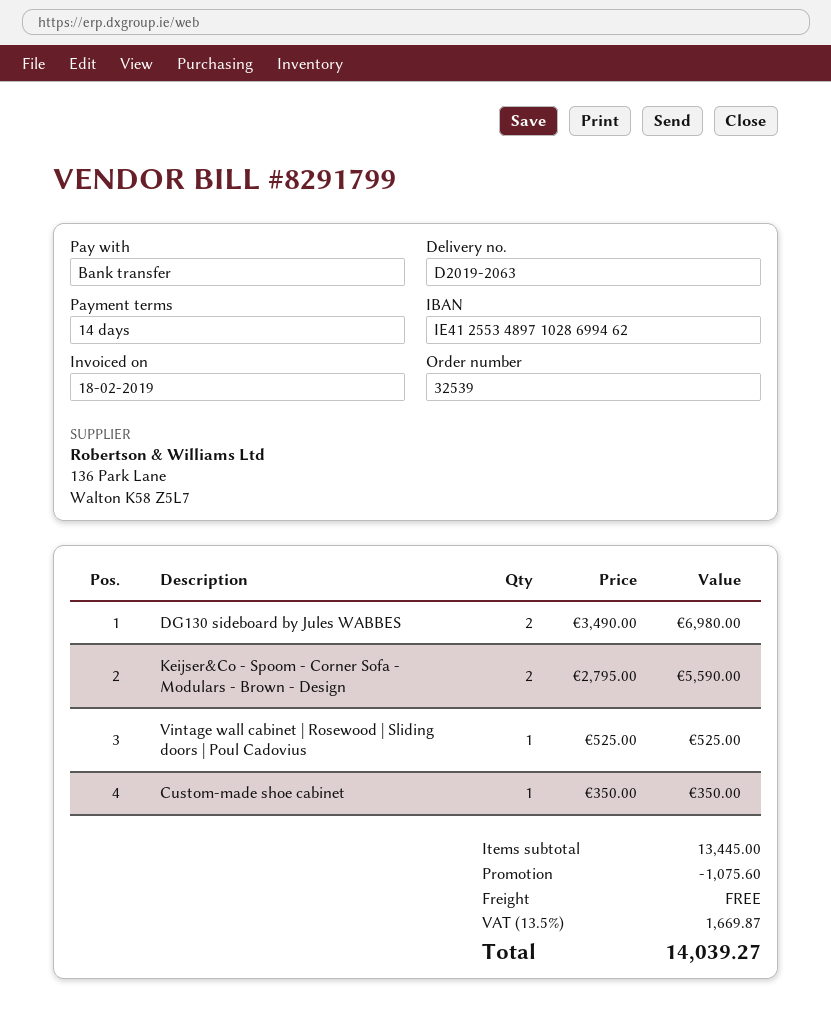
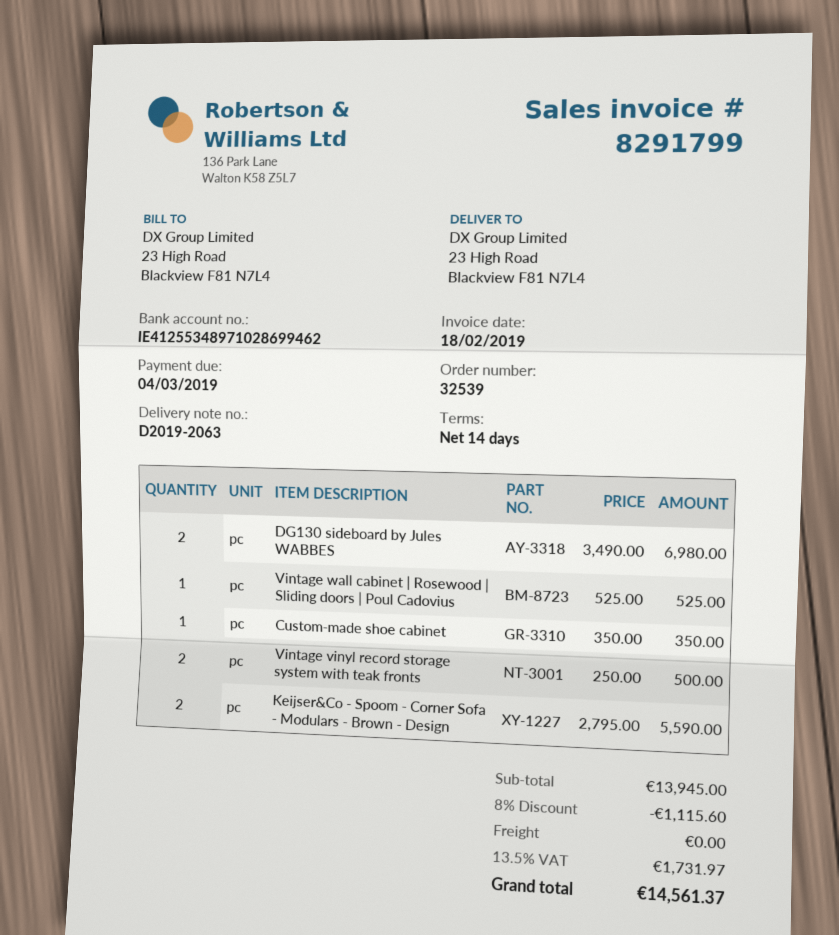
Vintage vinyl record storage system with teak fronts: none -> 2 x 250.00 = 500.00
subtotal: 13445.00 -> 13945.00
discount: 1075.60 -> 1115.60
tax: 13.5% = 1669.87 -> 13.5% = 1731.97
total: 14039.27 -> 14561.37

